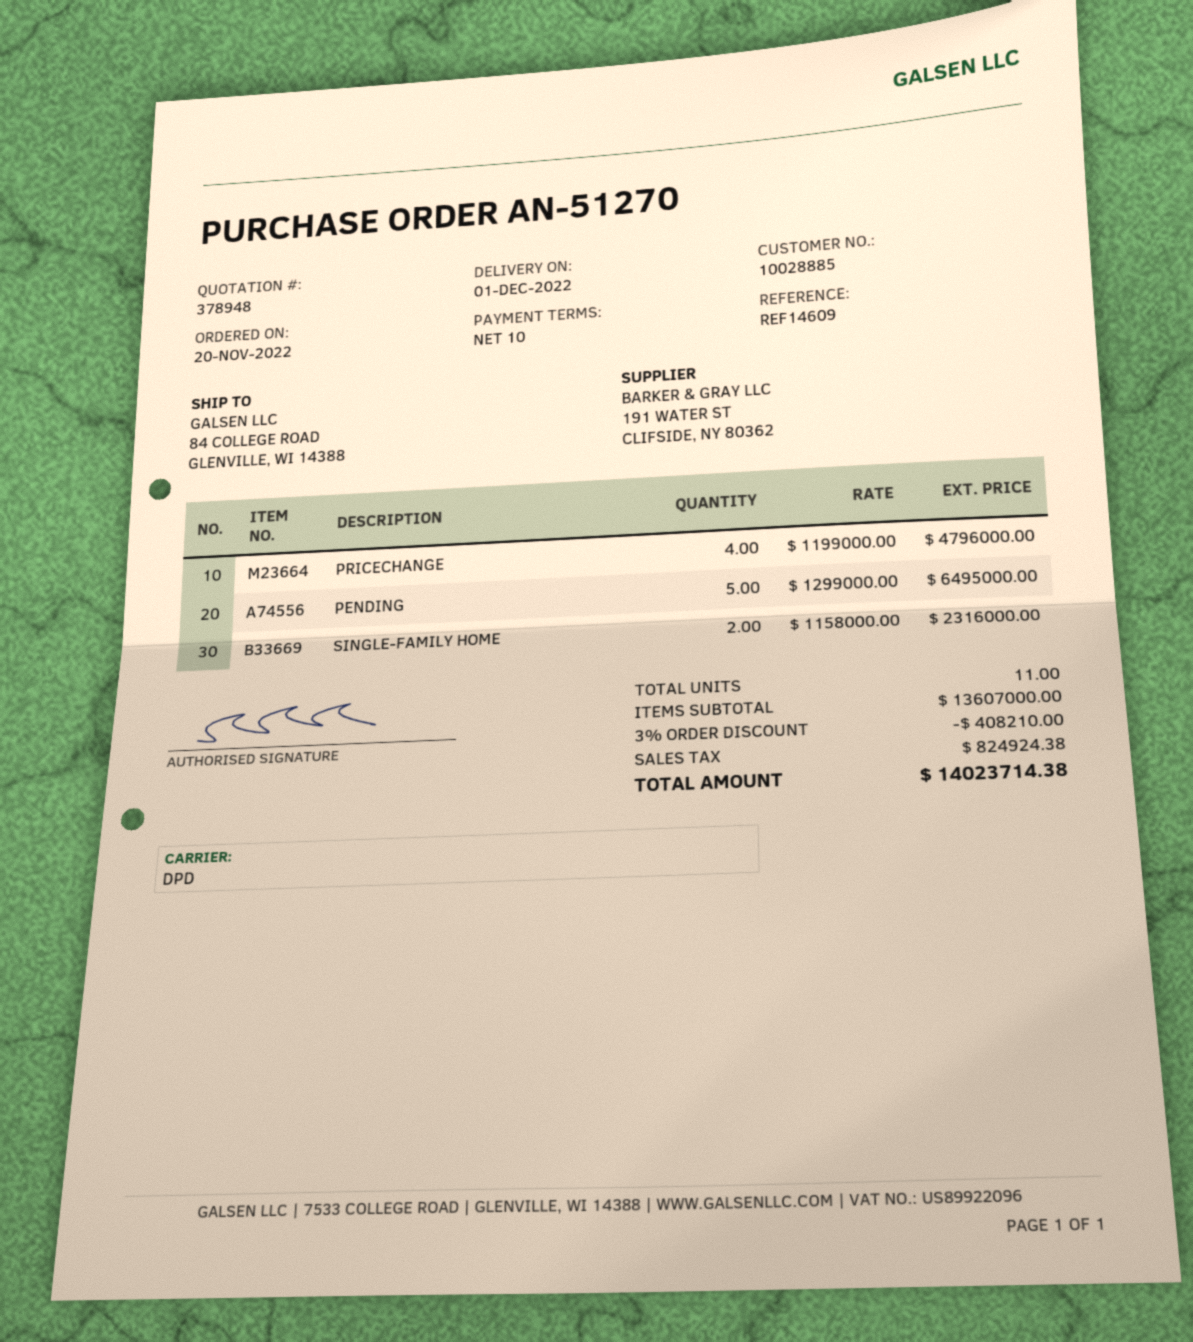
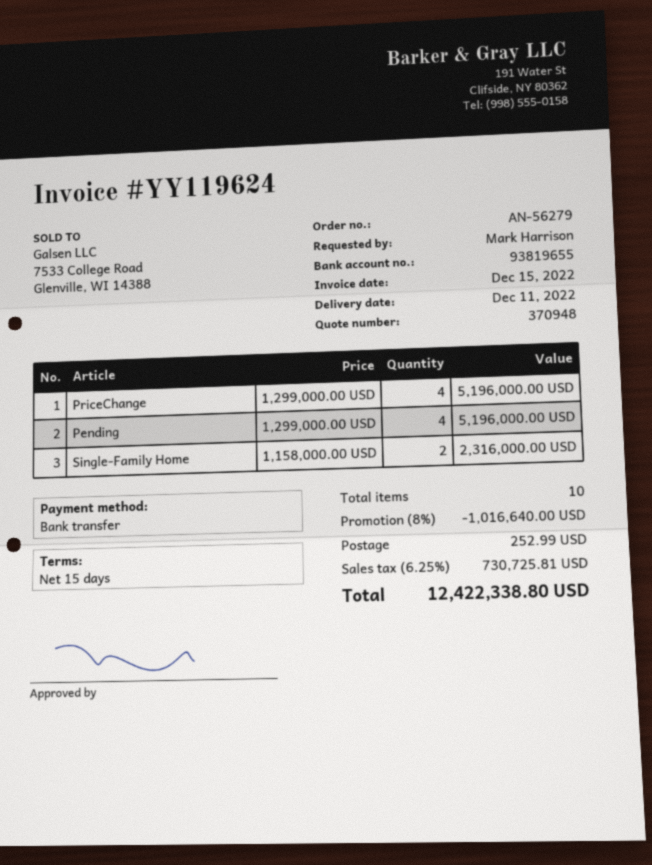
quote number: 378948 -> 370948
order number: AN-51270 -> AN-56279
delivery date: 2022-12-01 -> 2022-12-11
payment terms: 10 days -> 15 days
PRICECHANGE: 4 x 1199000.00 = 4796000.00 -> 4 x 1299000.00 = 5196000.00
PENDING: 5 x 1299000.00 = 6495000.00 -> 4 x 1299000.00 = 5196000.00
total quantity: 11 -> 10
discount: 3% = 408210.00 -> 8% = 1016640.00
shipping: none -> 252.99
tax: 824924.38 -> 730725.81
total: 14023714.38 -> 12422338.80

